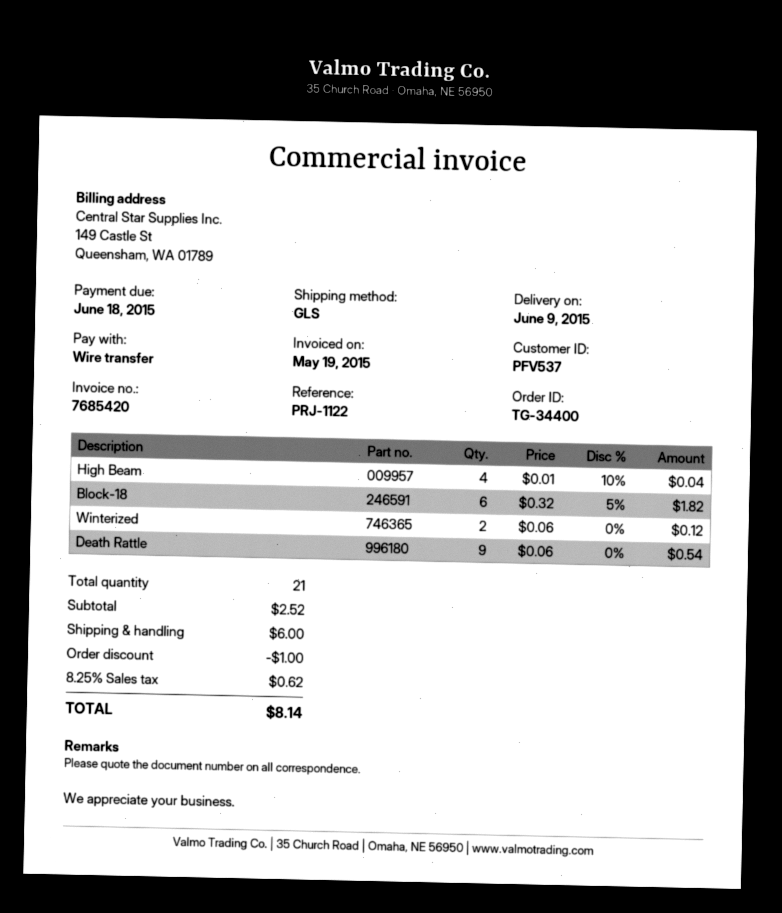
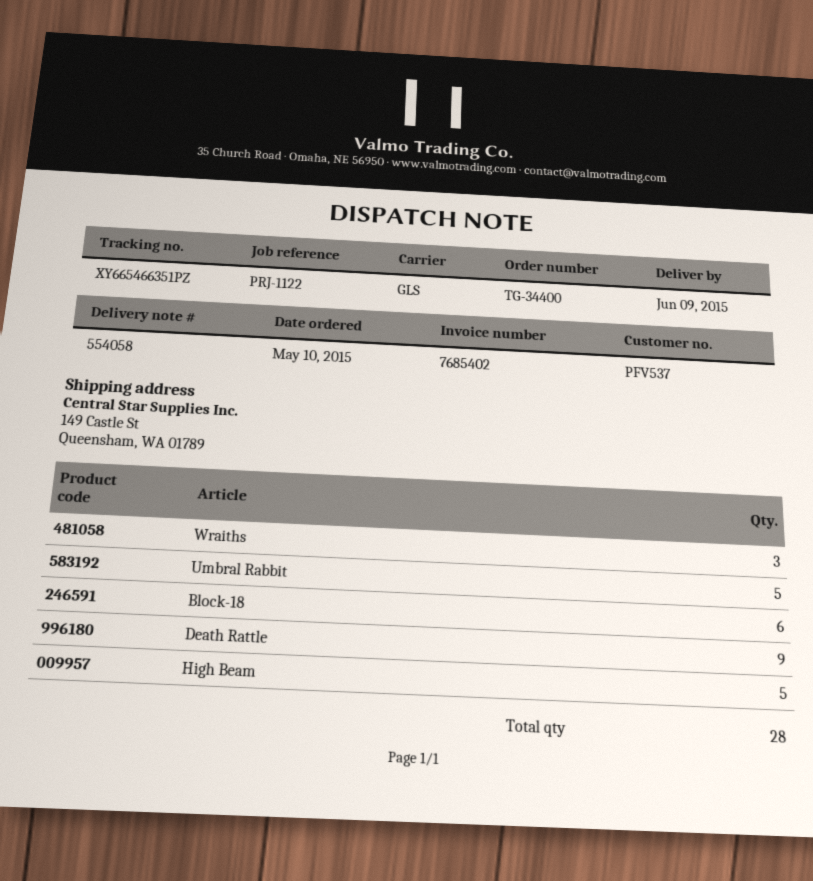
invoice number: 7685420 -> 7685402
High Beam: 4 -> 5
Winterized: 2 -> none
Wraiths: none -> 3
Umbral Rabbit: none -> 5
total quantity: 21 -> 28

